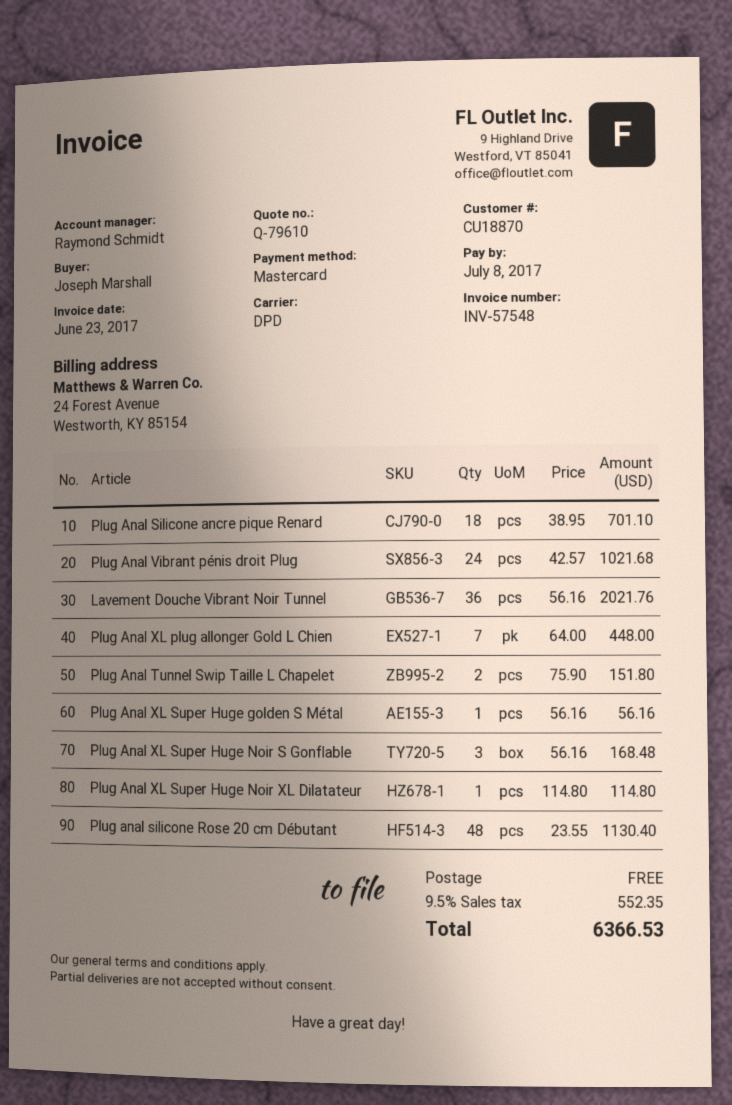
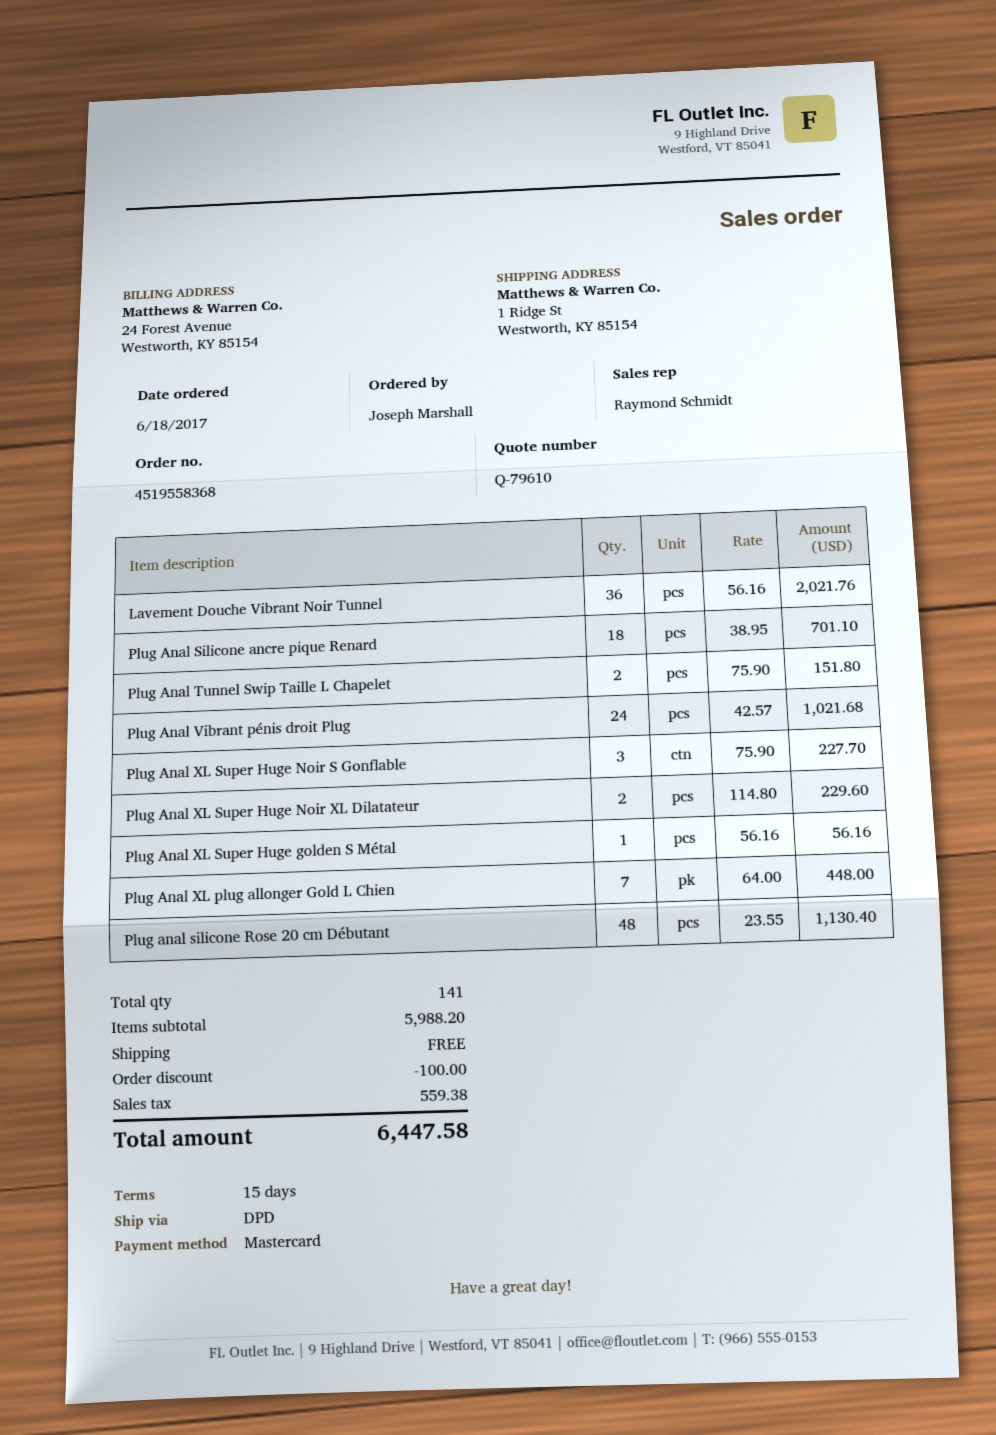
Plug Anal XL Super Huge Noir S Gonflable: 3 x 56.16 = 168.48 -> 3 x 75.90 = 227.70
Plug Anal XL Super Huge Noir XL Dilatateur: 1 x 114.80 = 114.80 -> 2 x 114.80 = 229.60
discount: none -> 100.00
tax: 552.35 -> 559.38
total: 6366.53 -> 6447.58

